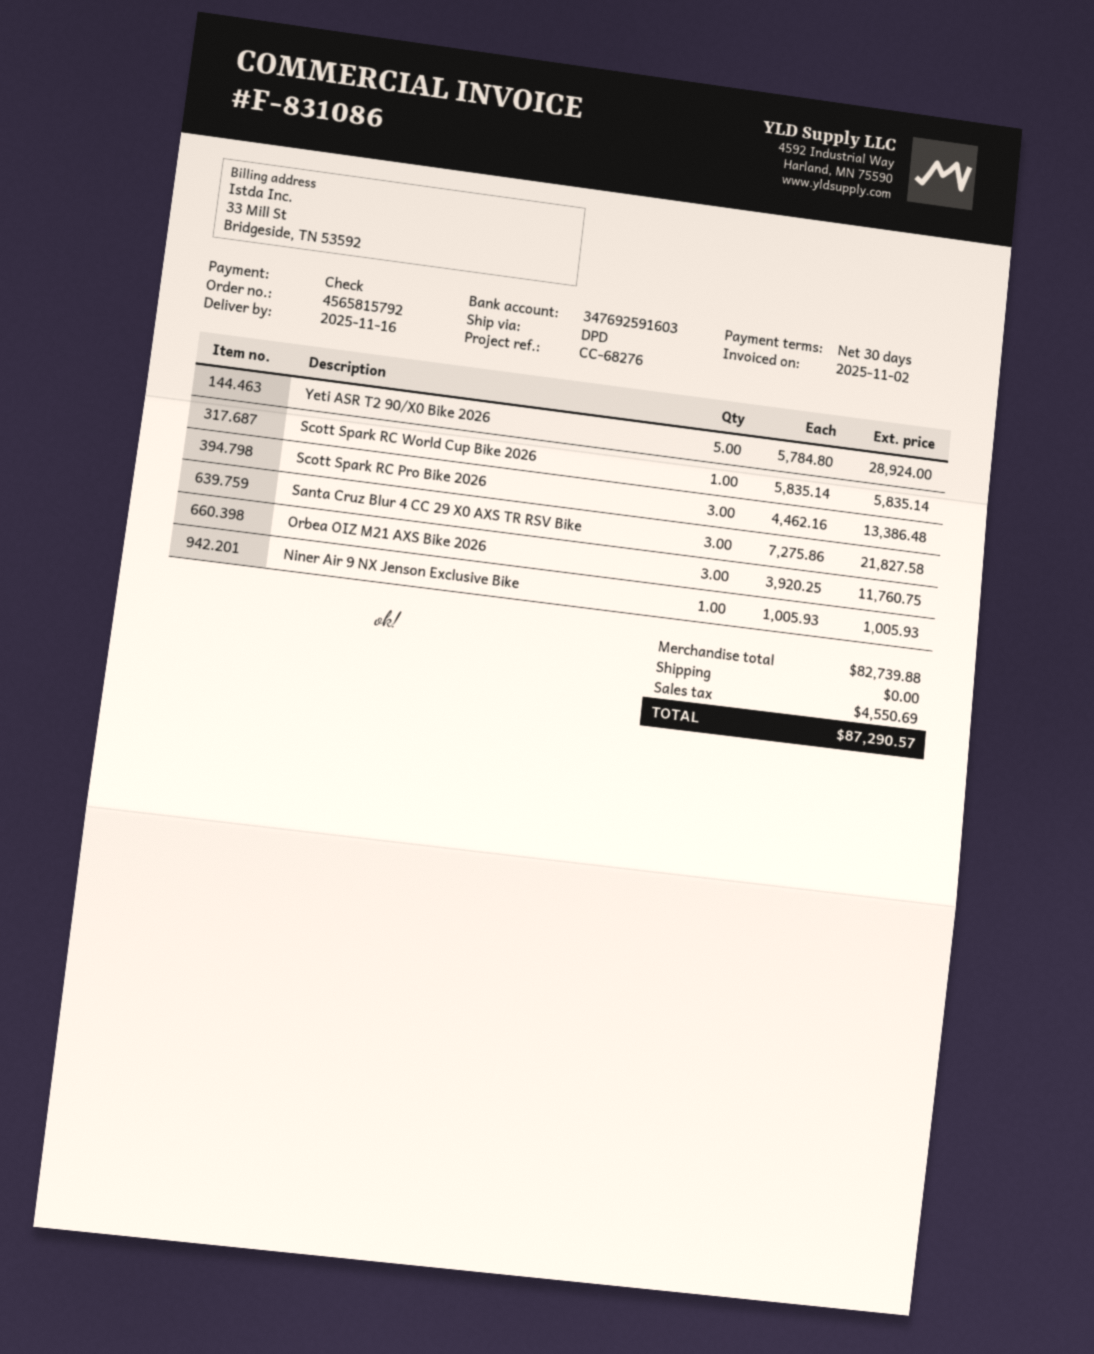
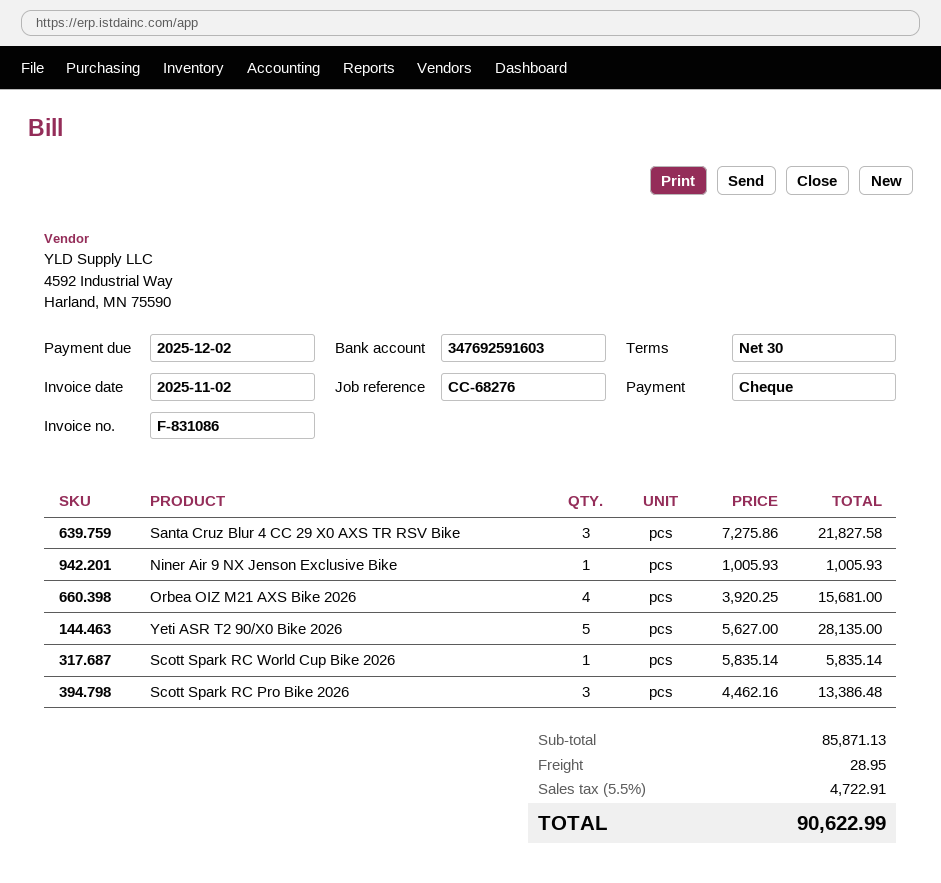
Yeti ASR T2 90/X0 Bike 2026: 5 x 5784.80 = 28924.00 -> 5 x 5627.00 = 28135.00
Orbea OIZ M21 AXS Bike 2026: 3 x 3920.25 = 11760.75 -> 4 x 3920.25 = 15681.00
subtotal: 82739.88 -> 85871.13
shipping: 0.00 -> 28.95
tax: 4550.69 -> 4722.91
total: 87290.57 -> 90622.99

